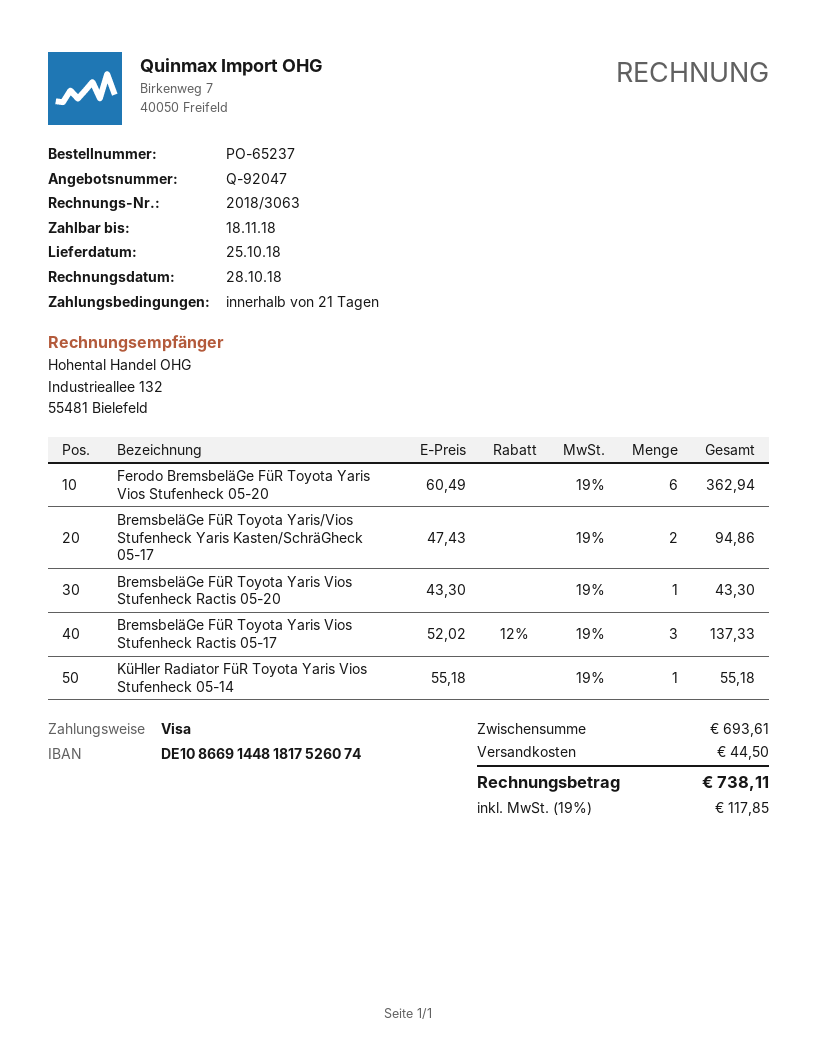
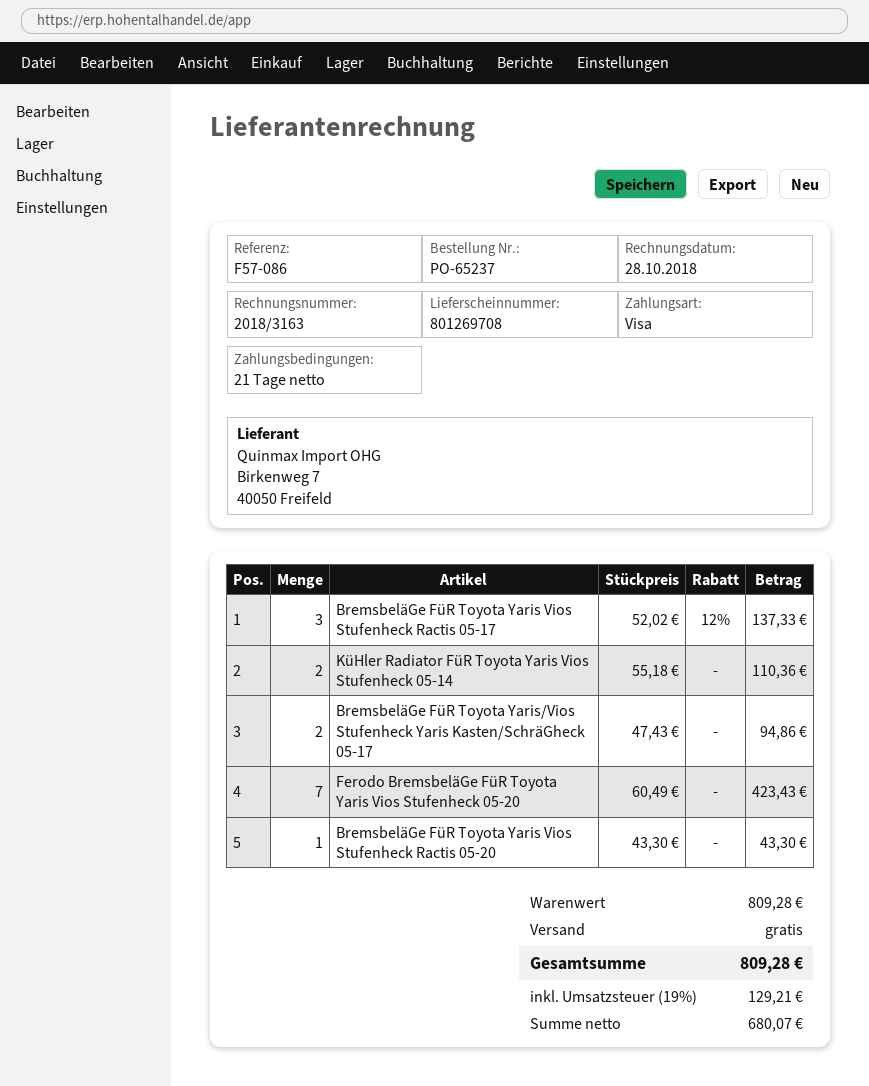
invoice number: 2018/3063 -> 2018/3163
Ferodo BremsbeläGe FüR Toyota Yaris Vios Stufenheck 05-20: 6 x 60.49 = 362.94 -> 7 x 60.49 = 423.43
KüHler Radiator FüR Toyota Yaris Vios Stufenheck 05-14: 1 x 55.18 = 55.18 -> 2 x 55.18 = 110.36
subtotal: 693.61 -> 809.28
shipping: 44.50 -> 0.00
tax: 19% = 117.85 -> 19% = 129.21
total: 738.11 -> 809.28

